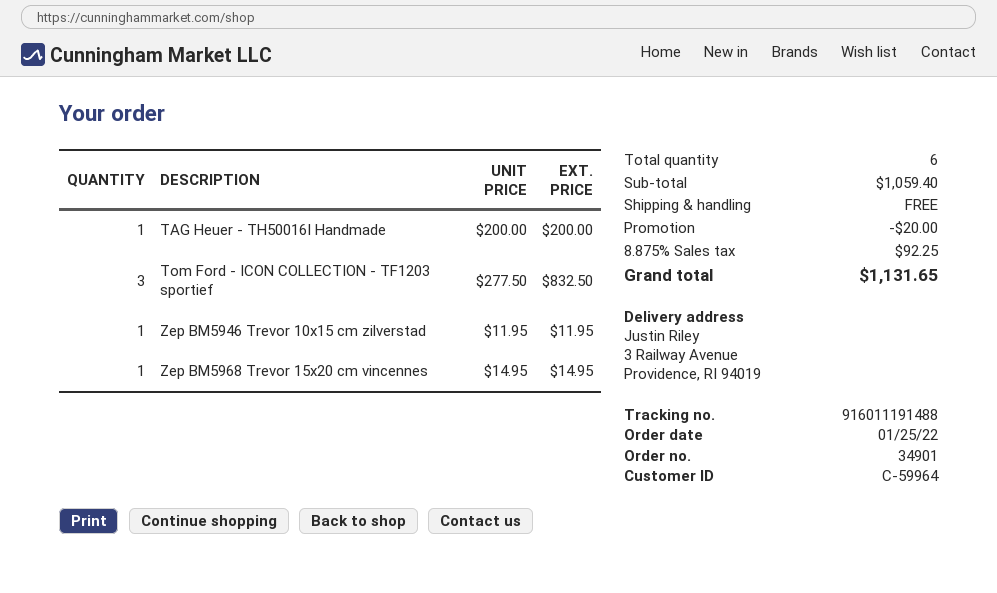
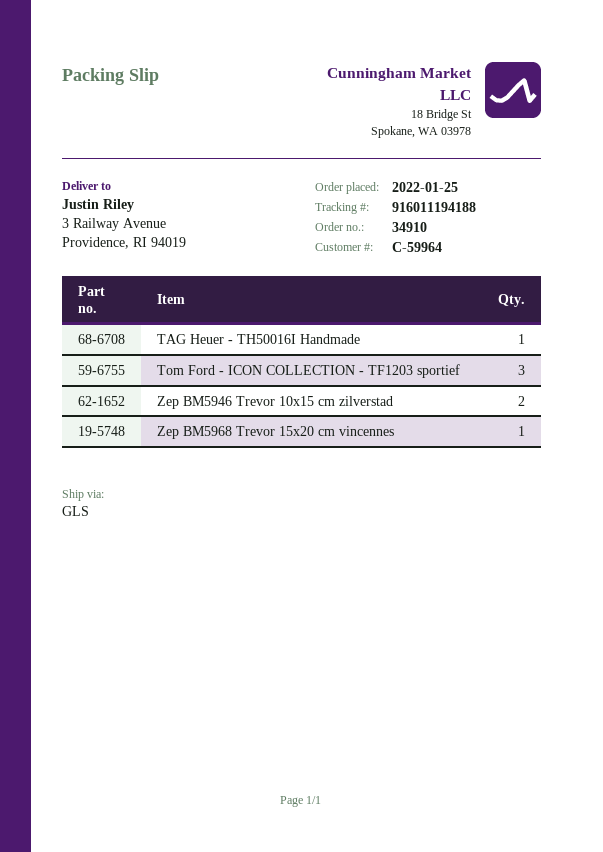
order number: 34901 -> 34910
tracking number: 916011191488 -> 916011194188
Zep BM5946 Trevor 10x15 cm zilverstad: 1 -> 2

